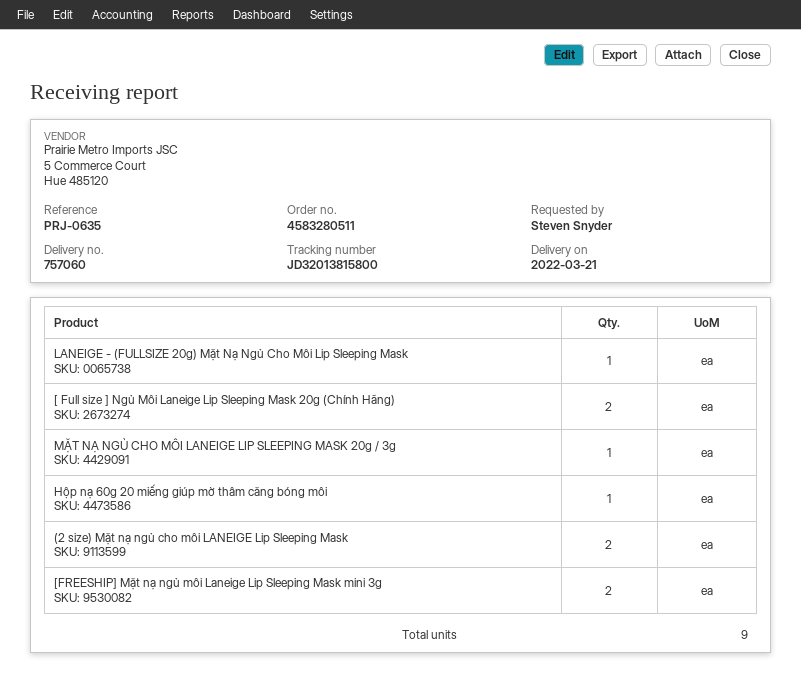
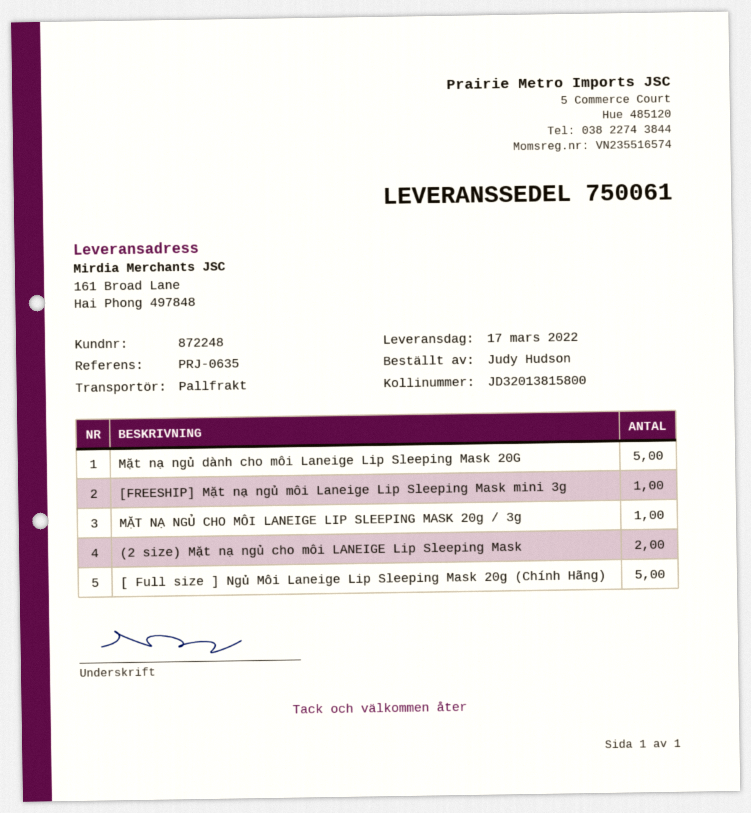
delivery note number: 757060 -> 750061
delivery date: 2022-03-21 -> 2022-03-17
ordered by: Steven Snyder -> Judy Hudson
LANEIGE - (FULLSIZE 20g) Mặt Nạ Ngủ Cho Môi Lip Sleeping Mask: 1 -> none
[ Full size ] Ngủ Môi Laneige Lip Sleeping Mask 20g (Chính Hãng): 2 -> 5
Hộp nạ 60g 20 miếng giúp mờ thâm căng bóng môi: 1 -> none
[FREESHIP] Mặt nạ ngủ môi Laneige Lip Sleeping Mask mini 3g: 2 -> 1
Mặt nạ ngủ dành cho môi Laneige Lip Sleeping Mask 20G: none -> 5

